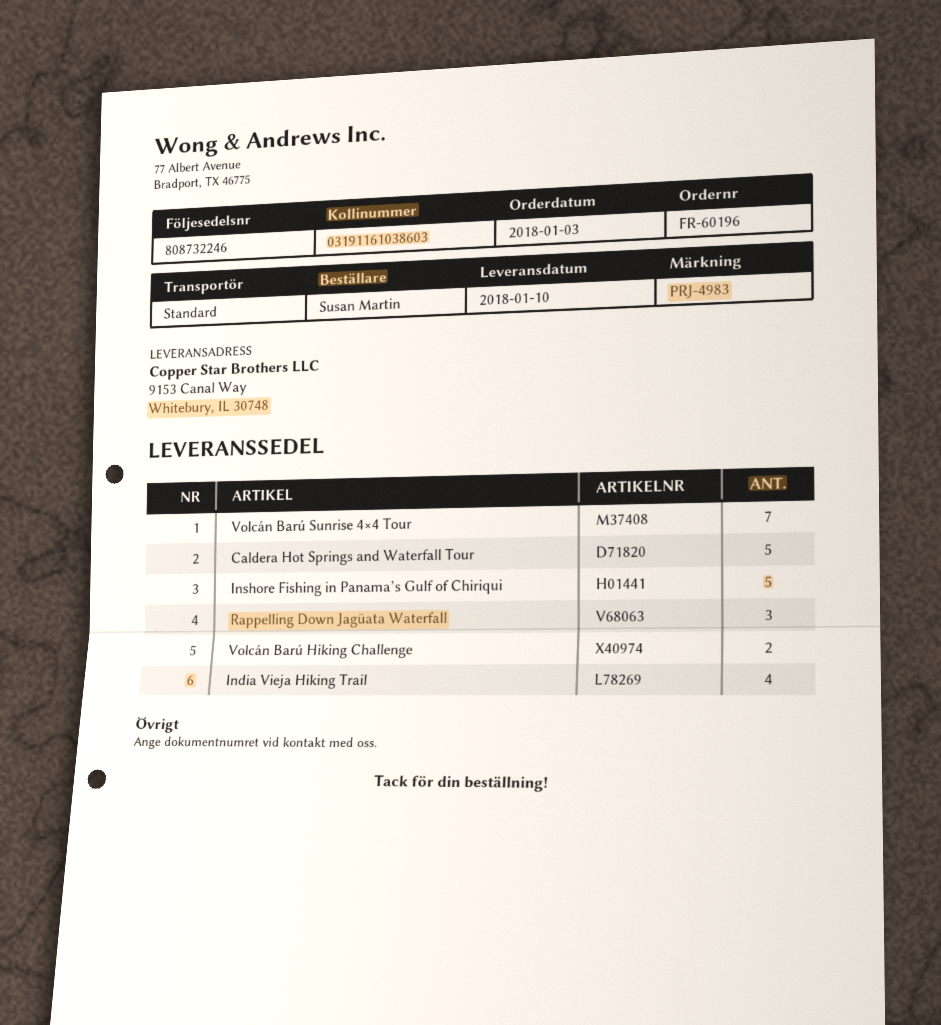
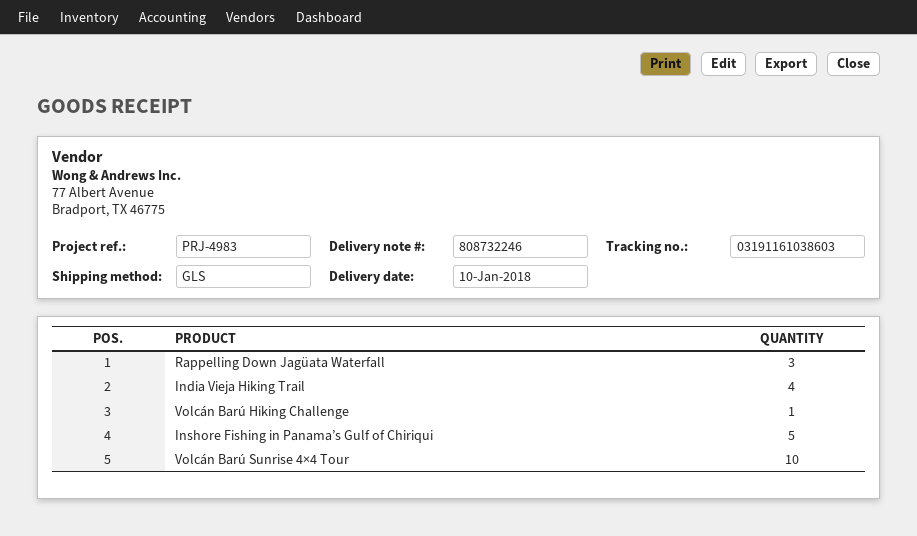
shipping method: standard -> GLS
Volcán Barú Sunrise 4×4 Tour: 7 -> 10
Caldera Hot Springs and Waterfall Tour: 5 -> none
Volcán Barú Hiking Challenge: 2 -> 1

